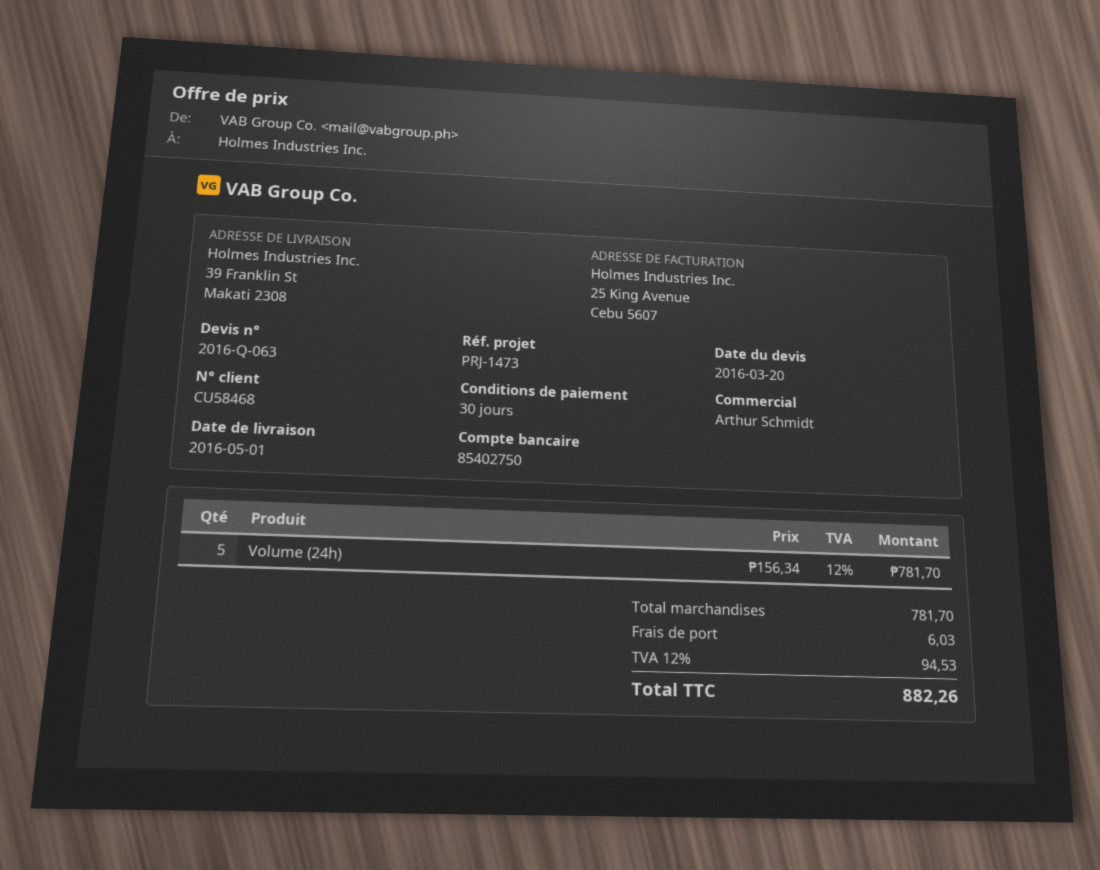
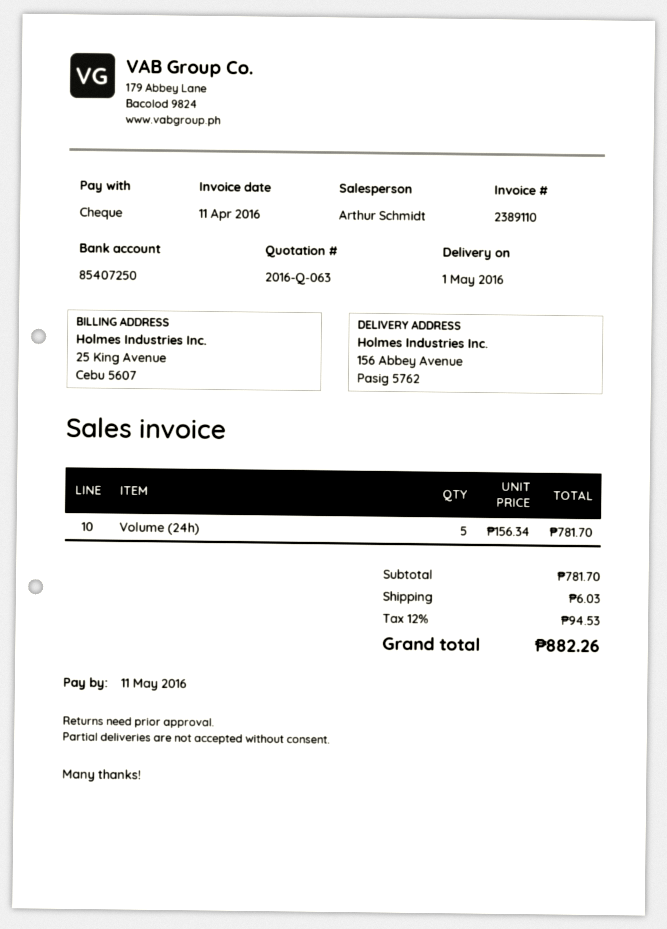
bank account: 85402750 -> 85407250
ship to: 39 Franklin St, Makati 2308 -> 156 Abbey Avenue, Pasig 5762

